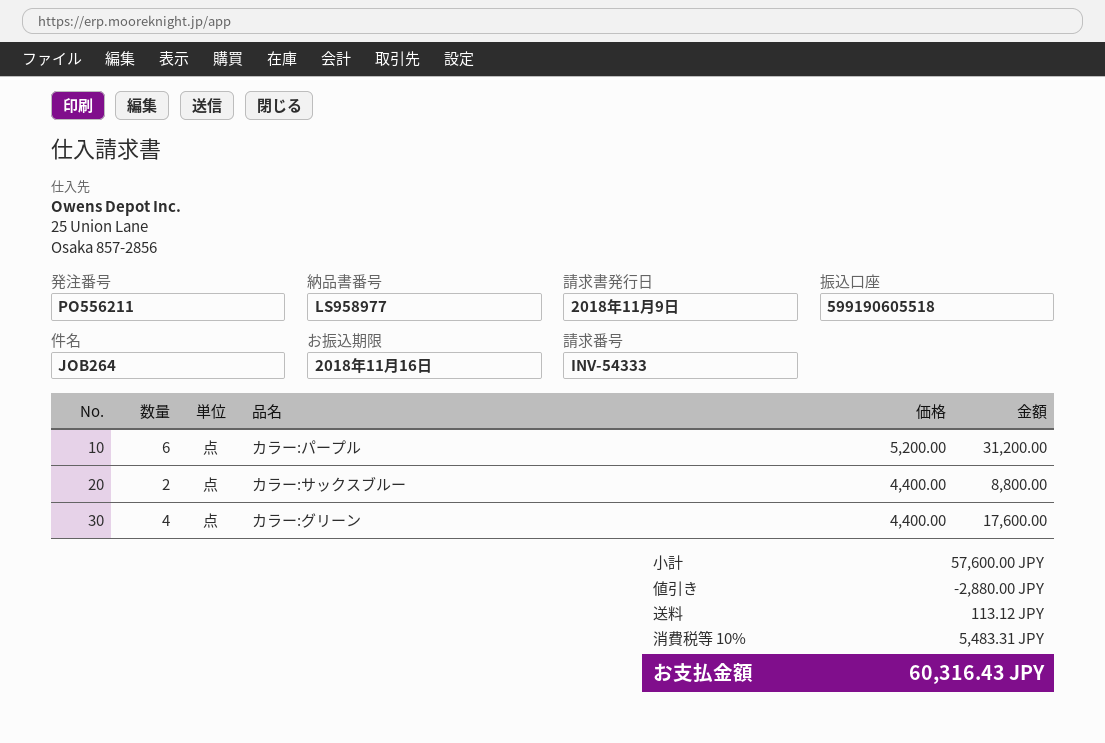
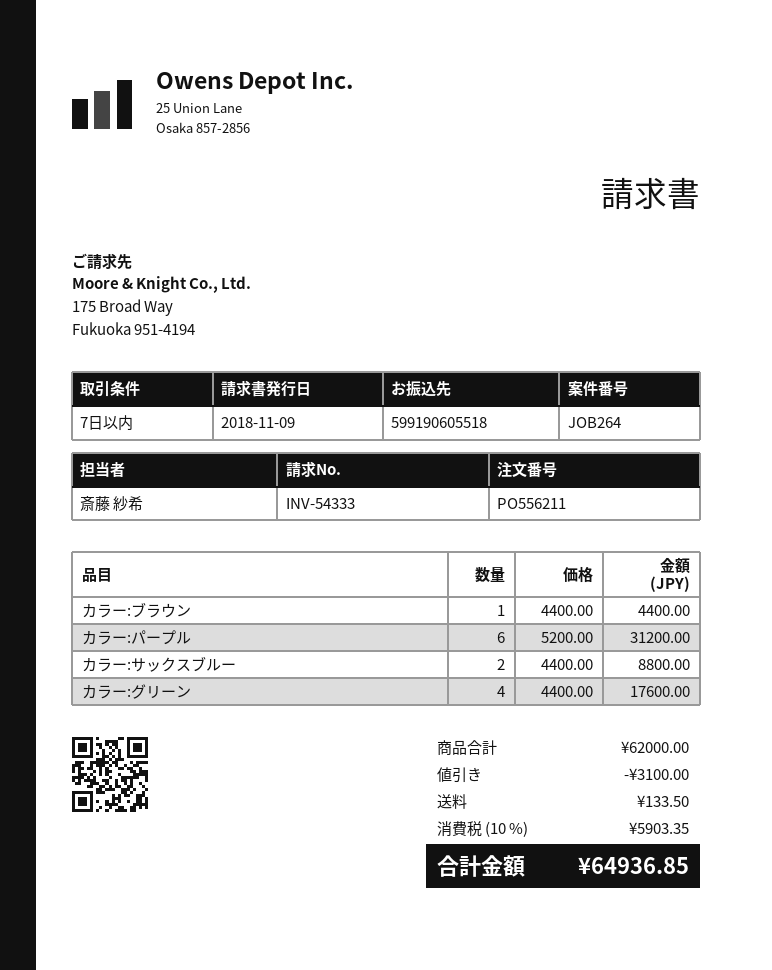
カラー:ブラウン: none -> 1 x 4400.00 = 4400.00
subtotal: 57600.00 -> 62000.00
discount: 2880.00 -> 3100.00
shipping: 113.12 -> 133.50
tax: 10% = 5483.31 -> 10% = 5903.35
total: 60316.43 -> 64936.85

